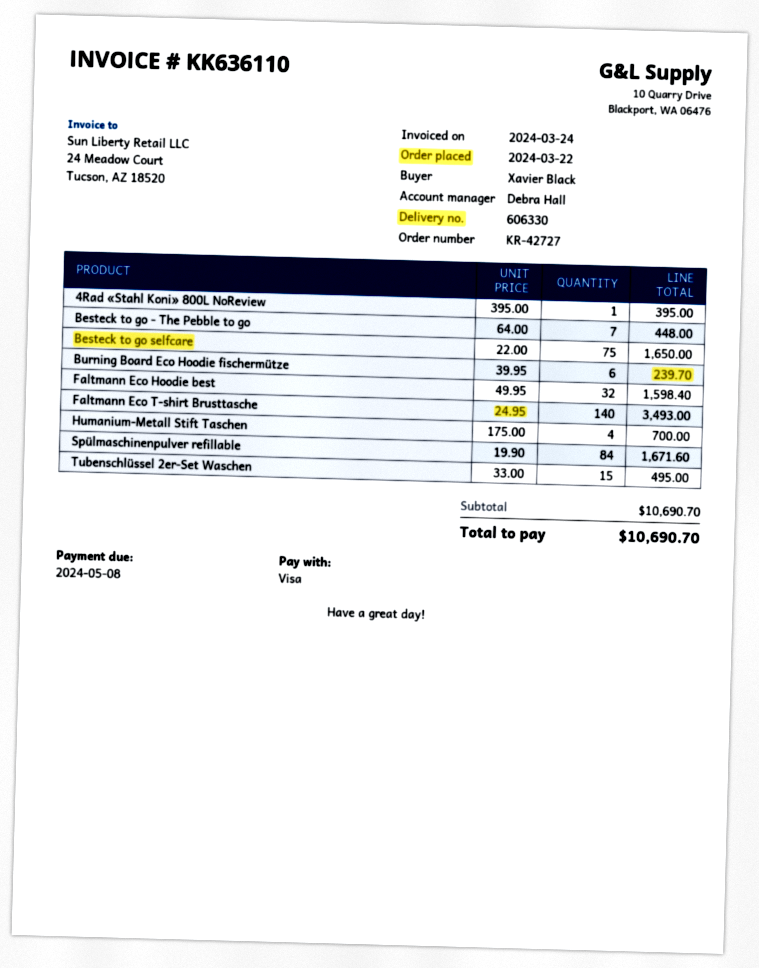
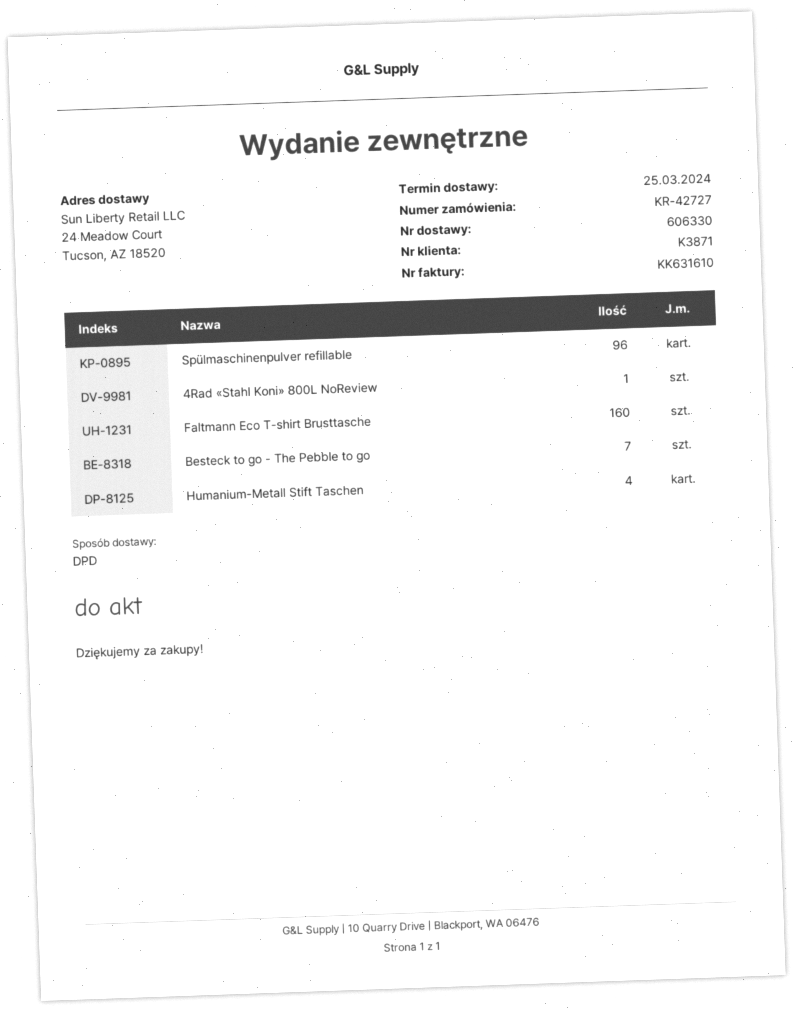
invoice number: KK636110 -> KK631610
Besteck to go selfcare: 75 -> none
Burning Board Eco Hoodie fischermütze: 6 -> none
Faltmann Eco Hoodie best: 32 -> none
Faltmann Eco T-shirt Brusttasche: 140 -> 160
Spülmaschinenpulver refillable: 84 -> 96
Tubenschlüssel 2er-Set Waschen: 15 -> none

